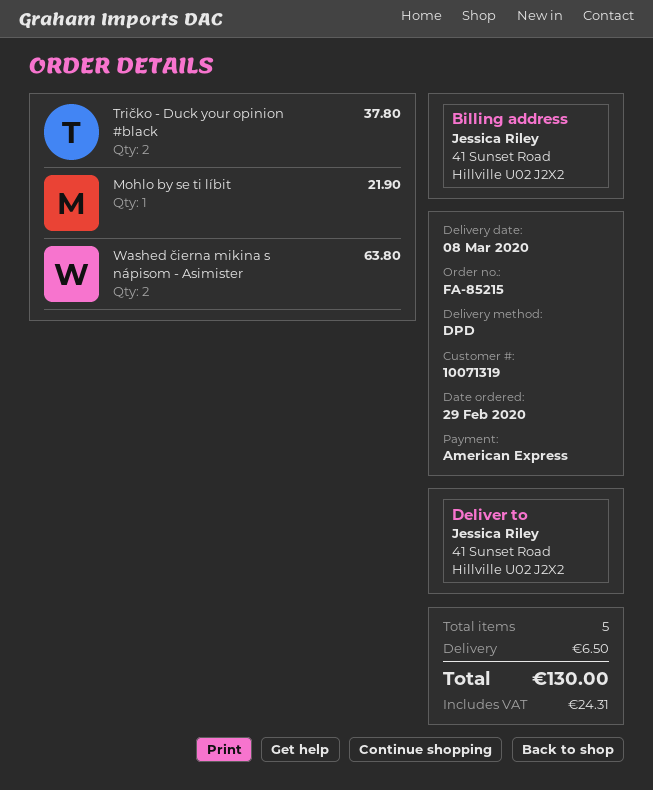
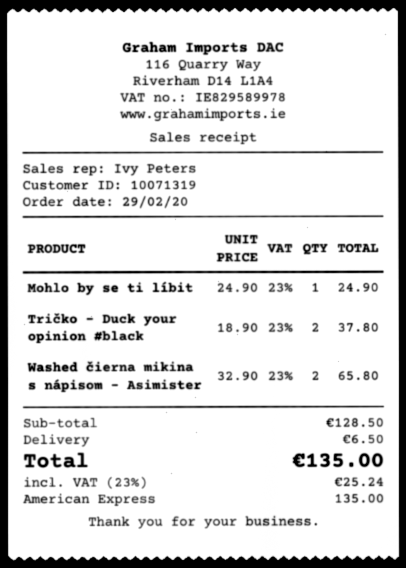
Mohlo by se ti líbit: 1 for 21.90 -> 1 for 24.90
Washed čierna mikina s nápisom - Asimister: 2 for 63.80 -> 2 for 65.80
tax: 24.31 -> 25.24
total: 130.00 -> 135.00

